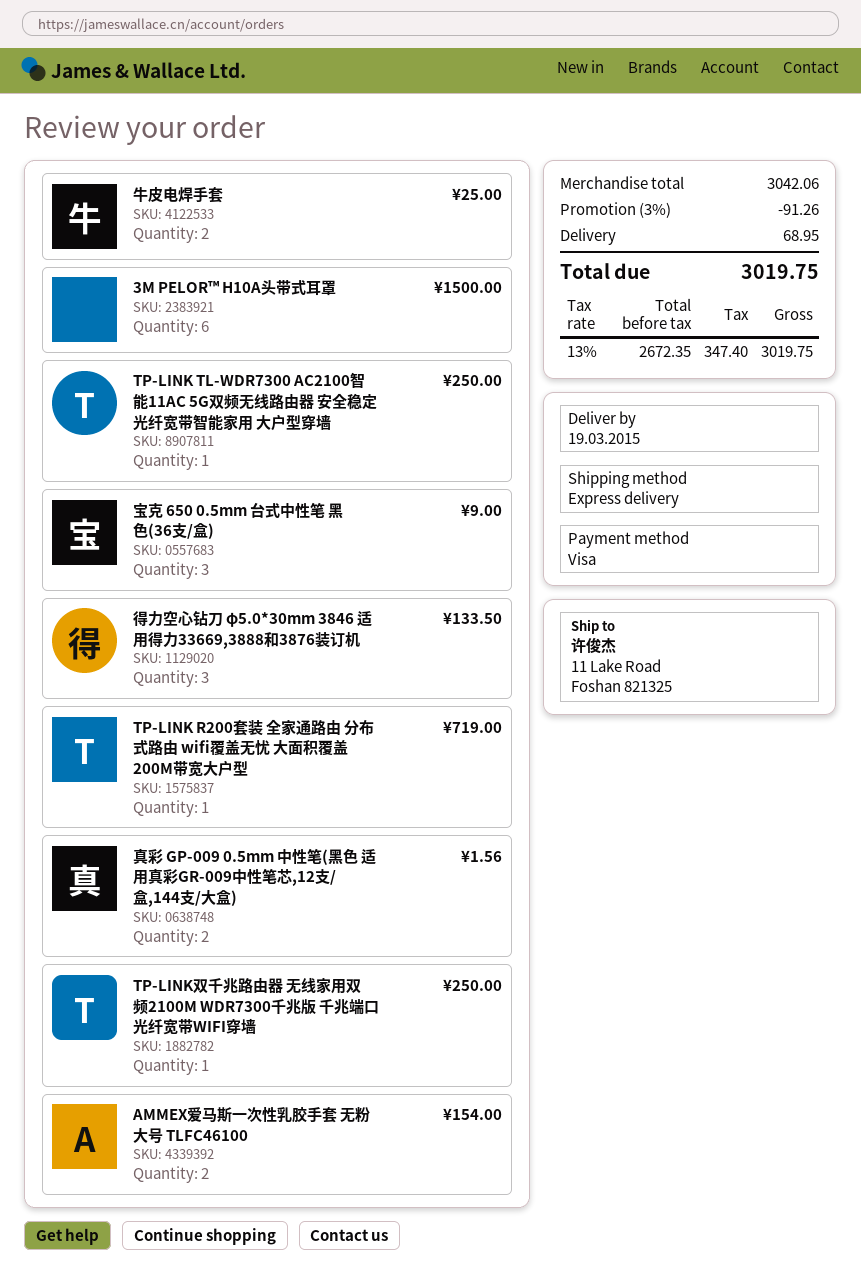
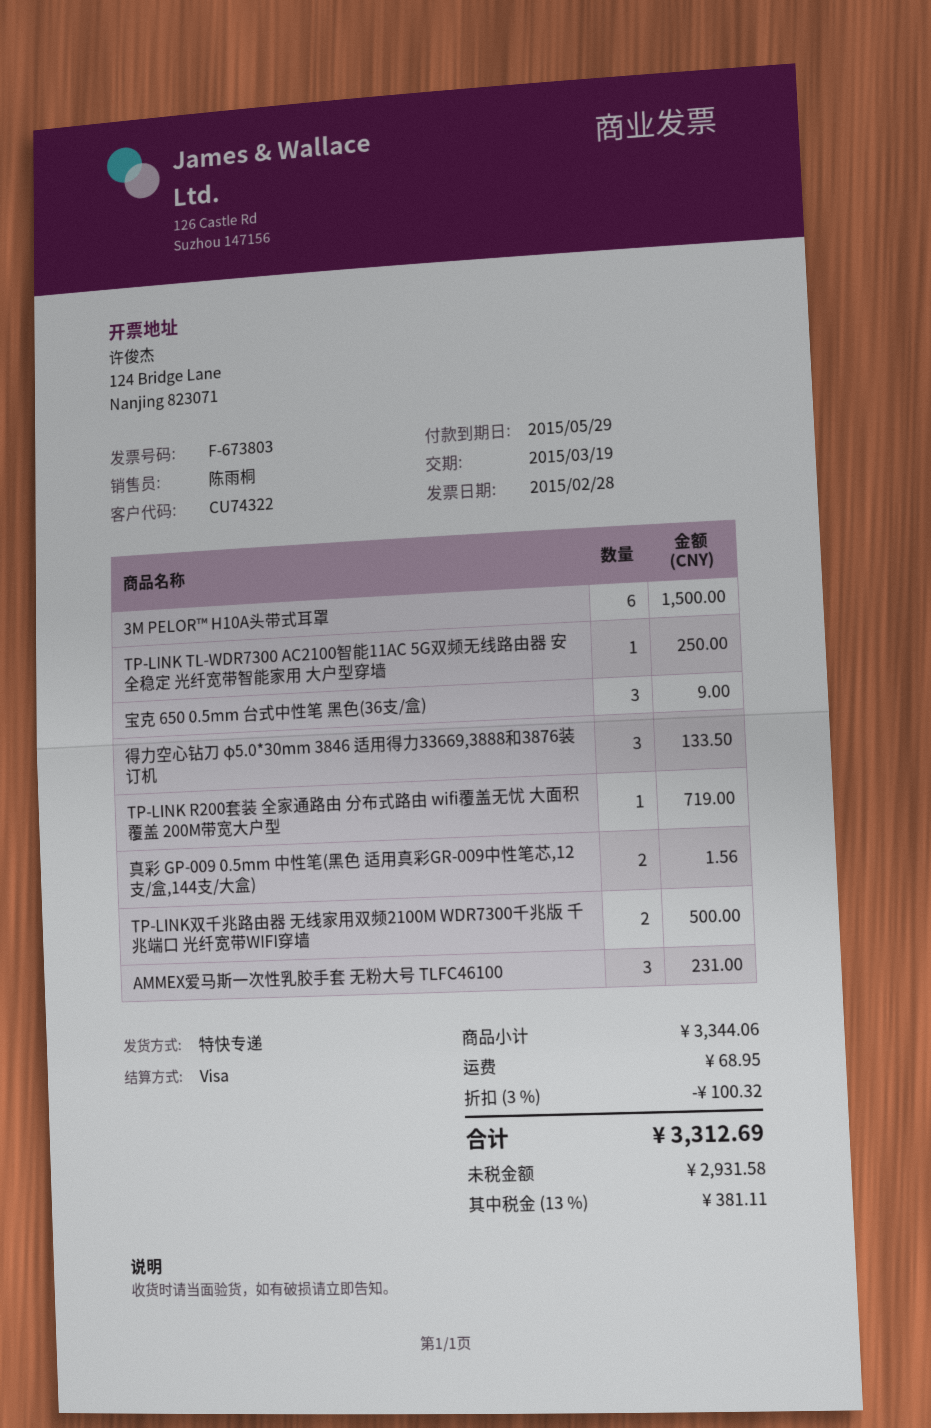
牛皮电焊手套: 2 for 25.00 -> none
TP-LINK双千兆路由器 无线家用双频2100M WDR7300千兆版 千兆端口 光纤宽带WIFI穿墙: 1 for 250.00 -> 2 for 500.00
AMMEX爱马斯一次性乳胶手套 无粉大号 TLFC46100: 2 for 154.00 -> 3 for 231.00
subtotal: 3042.06 -> 3344.06
discount: 3% = 91.26 -> 3% = 100.32
net: 2672.35 -> 2931.58
tax: 13% = 347.40 -> 13% = 381.11
total: 3019.75 -> 3312.69

